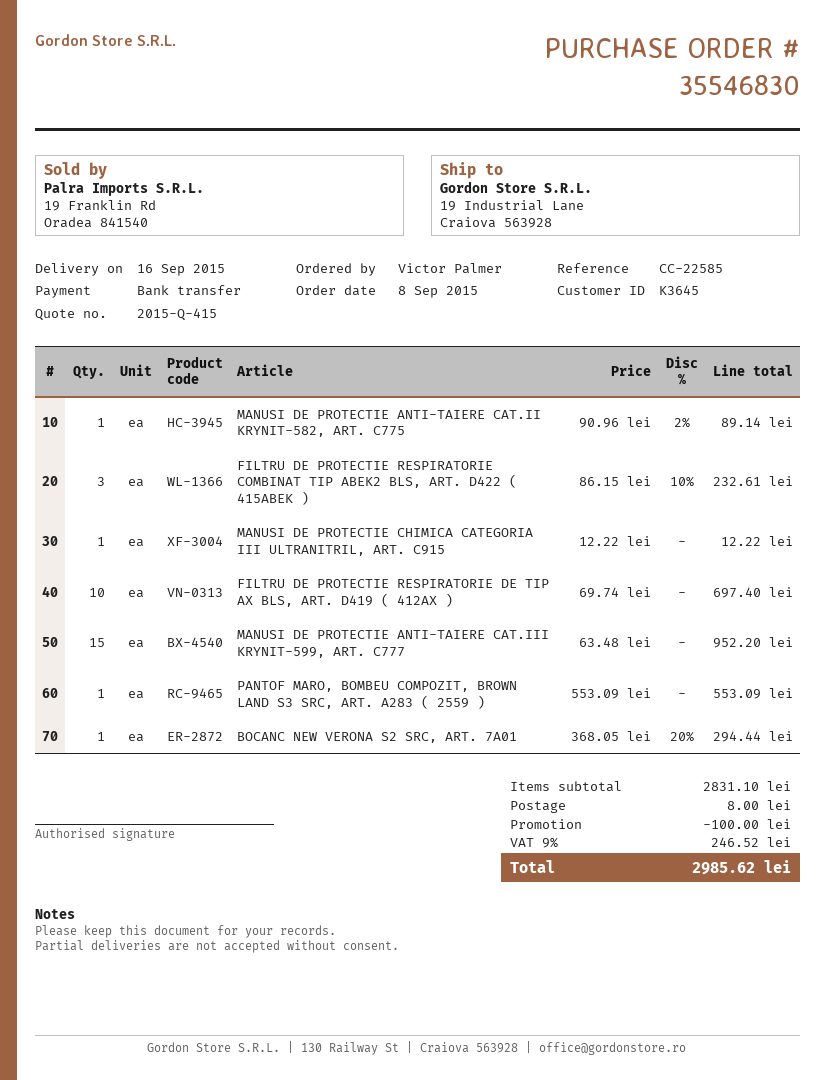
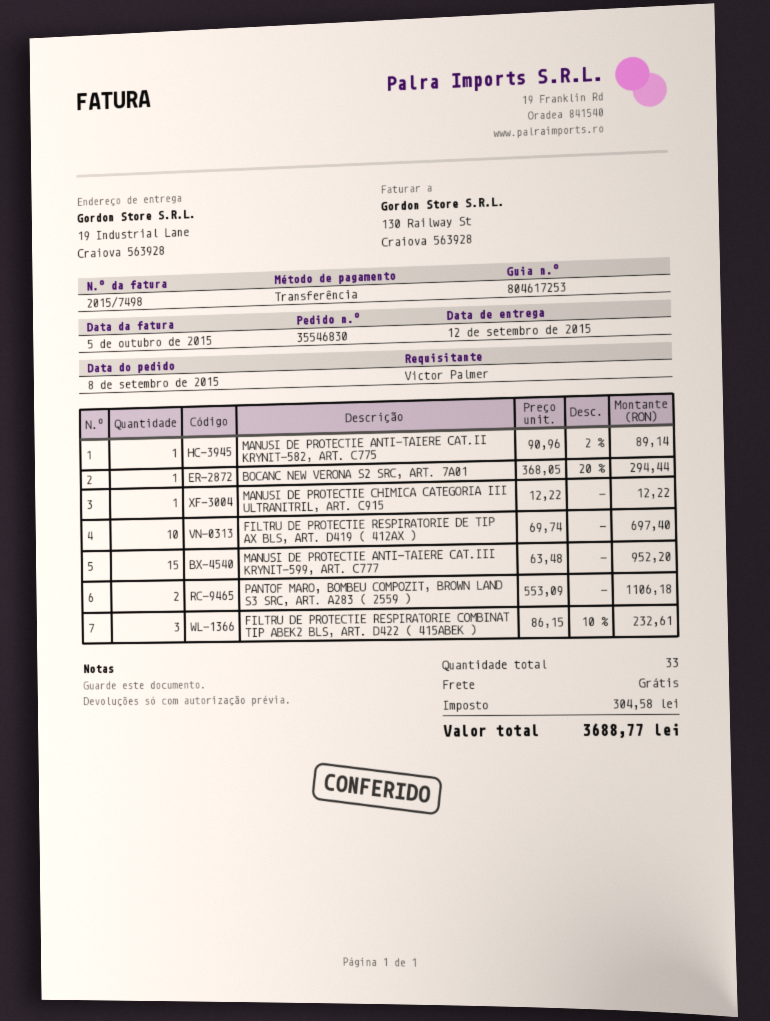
delivery date: 2015-09-16 -> 2015-09-12
PANTOF MARO, BOMBEU COMPOZIT, BROWN LAND S3 SRC, ART. A283 ( 2559 ): 1 x 553.09 = 553.09 -> 2 x 553.09 = 1106.18
discount: 100.00 -> none
shipping: 8.00 -> 0.00
tax: 246.52 -> 304.58
total: 2985.62 -> 3688.77

